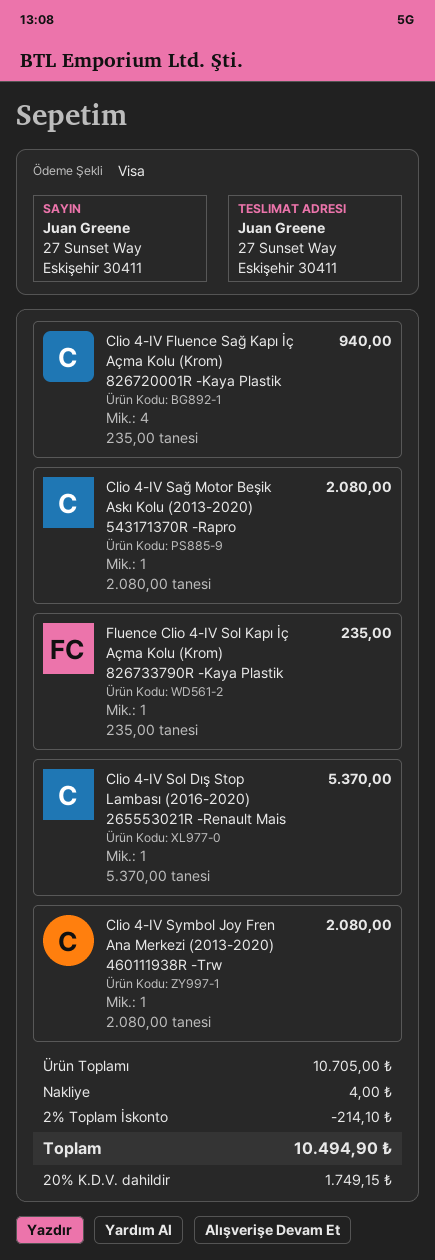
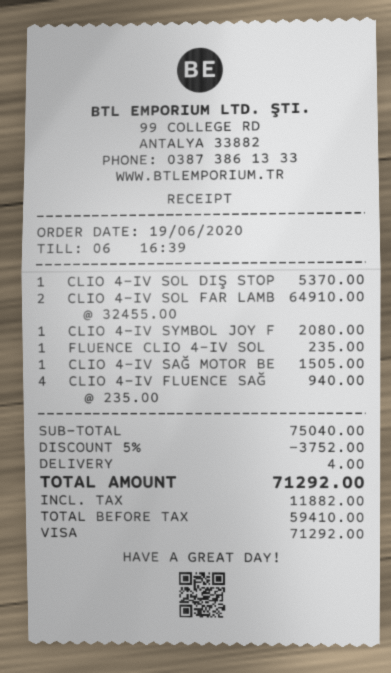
Clio 4-IV Sağ Motor Beşik Askı Kolu (2013-2020) 543171370R -Rapro: 1 x 2080.00 = 2080.00 -> 1 x 1505.00 = 1505.00
CLIO 4-IV SOL FAR LAMB: none -> 2 x 32455.00 = 64910.00
subtotal: 10705.00 -> 75040.00
discount: 2% = 214.10 -> 5% = 3752.00
tax: 1749.15 -> 11882.00
total: 10494.90 -> 71292.00

